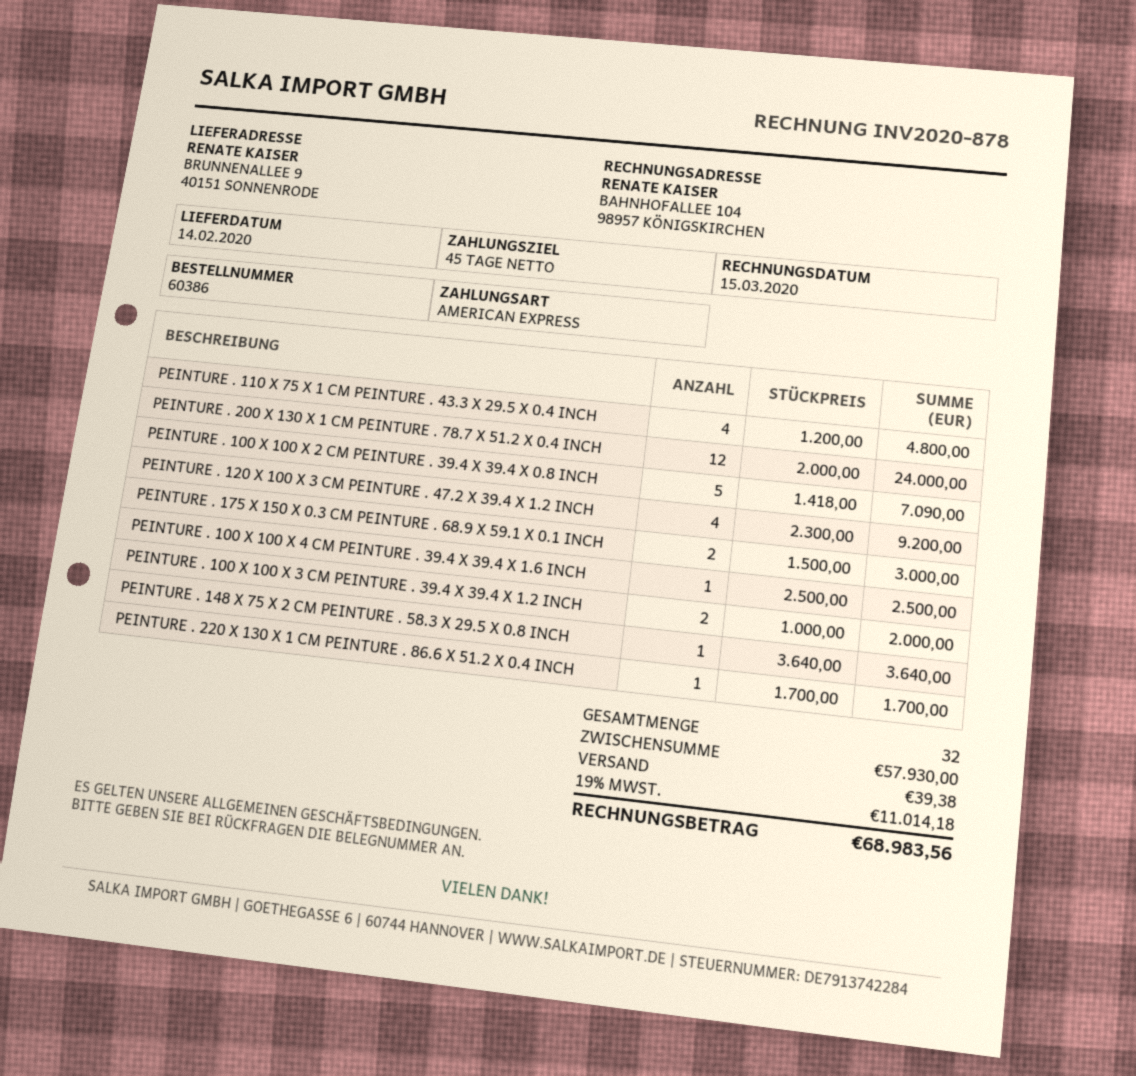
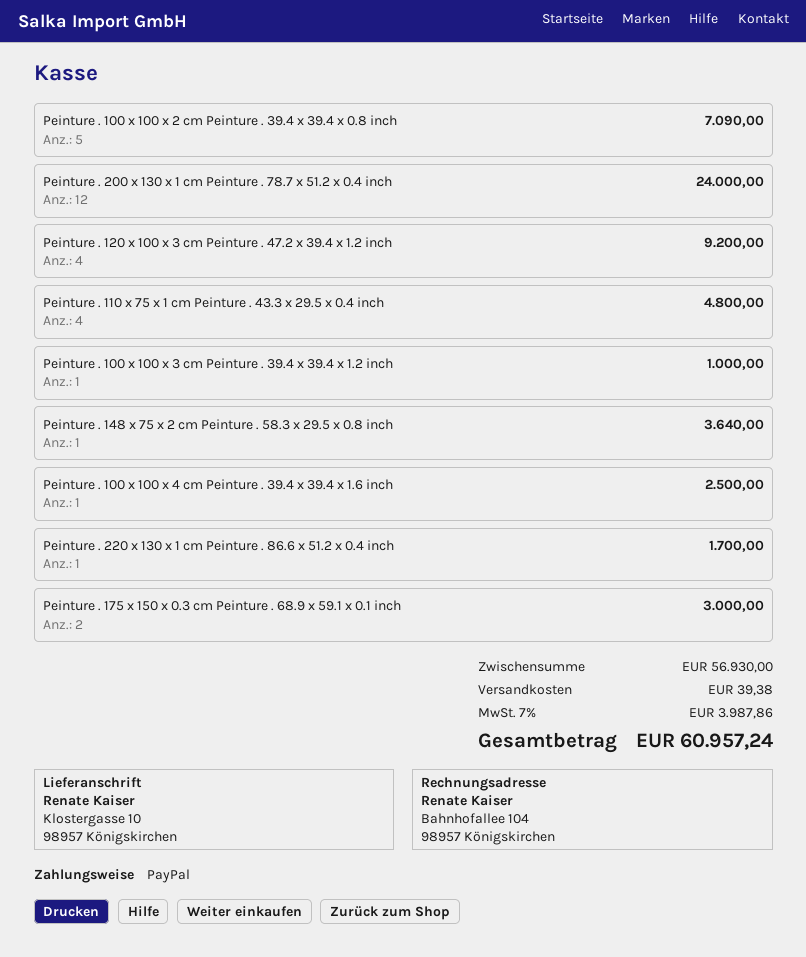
payment method: American Express -> PayPal
ship to: BRUNNENALLEE 9, 40151 SONNENRODE -> Klostergasse 10, 98957 Königskirchen
PEINTURE . 100 X 100 X 3 CM PEINTURE . 39.4 X 39.4 X 1.2 INCH: 2 for 2000.00 -> 1 for 1000.00
subtotal: 57930.00 -> 56930.00
tax: 19% = 11014.18 -> 7% = 3987.86
total: 68983.56 -> 60957.24

